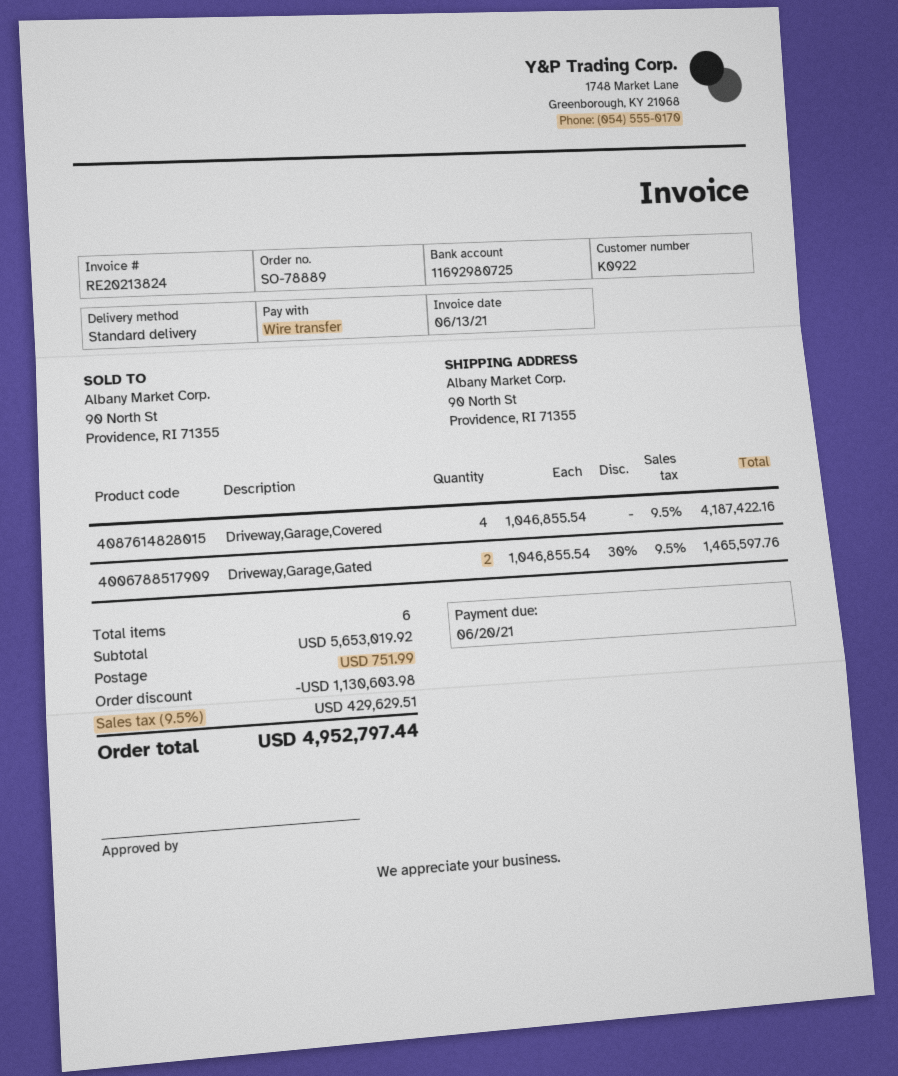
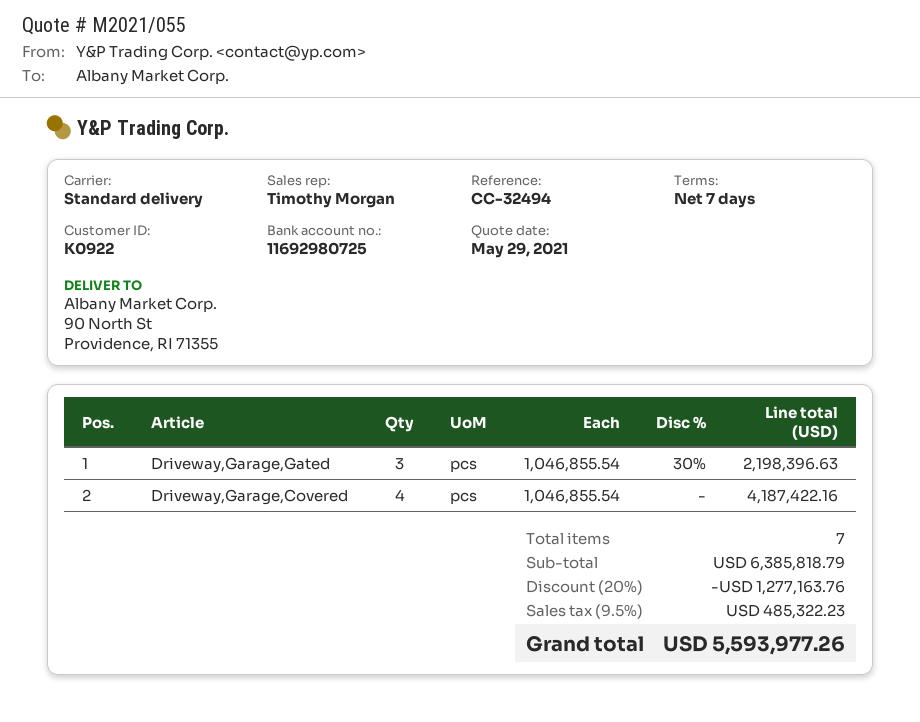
Driveway,Garage,Gated: 2 x 1046855.54 - 30% = 1465597.76 -> 3 x 1046855.54 - 30% = 2198396.63
total quantity: 6 -> 7
subtotal: 5653019.92 -> 6385818.79
discount: 1130603.98 -> 1277163.76
shipping: 751.99 -> none
tax: 9.5% = 429629.51 -> 9.5% = 485322.23
total: 4952797.44 -> 5593977.26

